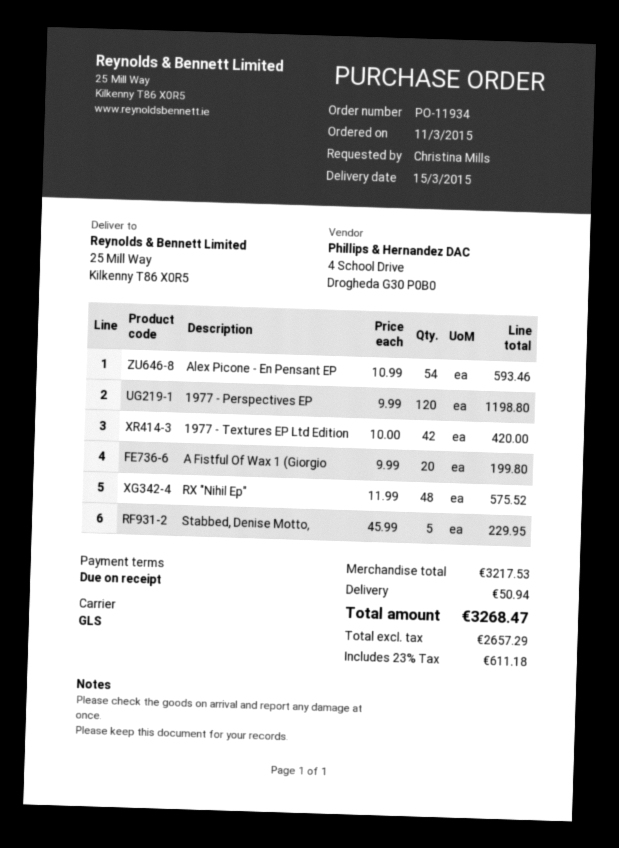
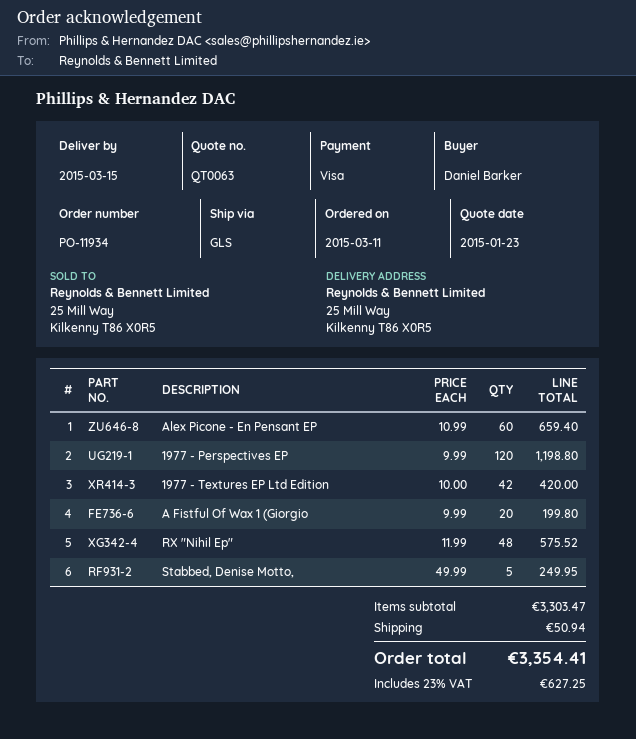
ordered by: Christina Mills -> Daniel Barker
Alex Picone - En Pensant EP: 54 x 10.99 = 593.46 -> 60 x 10.99 = 659.40
Stabbed, Denise Motto,: 5 x 45.99 = 229.95 -> 5 x 49.99 = 249.95
subtotal: 3217.53 -> 3303.47
tax: 23% = 611.18 -> 23% = 627.25
total: 3268.47 -> 3354.41

